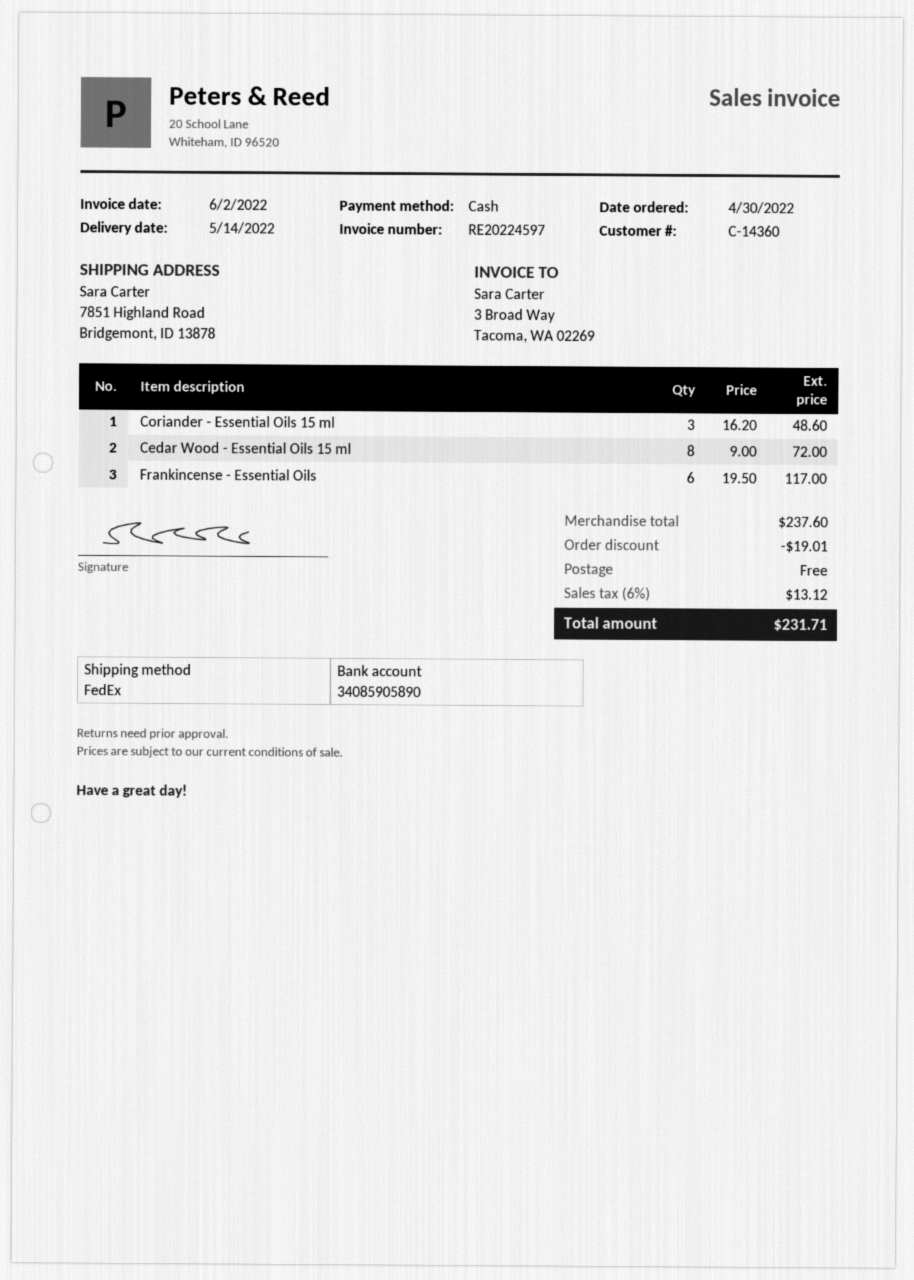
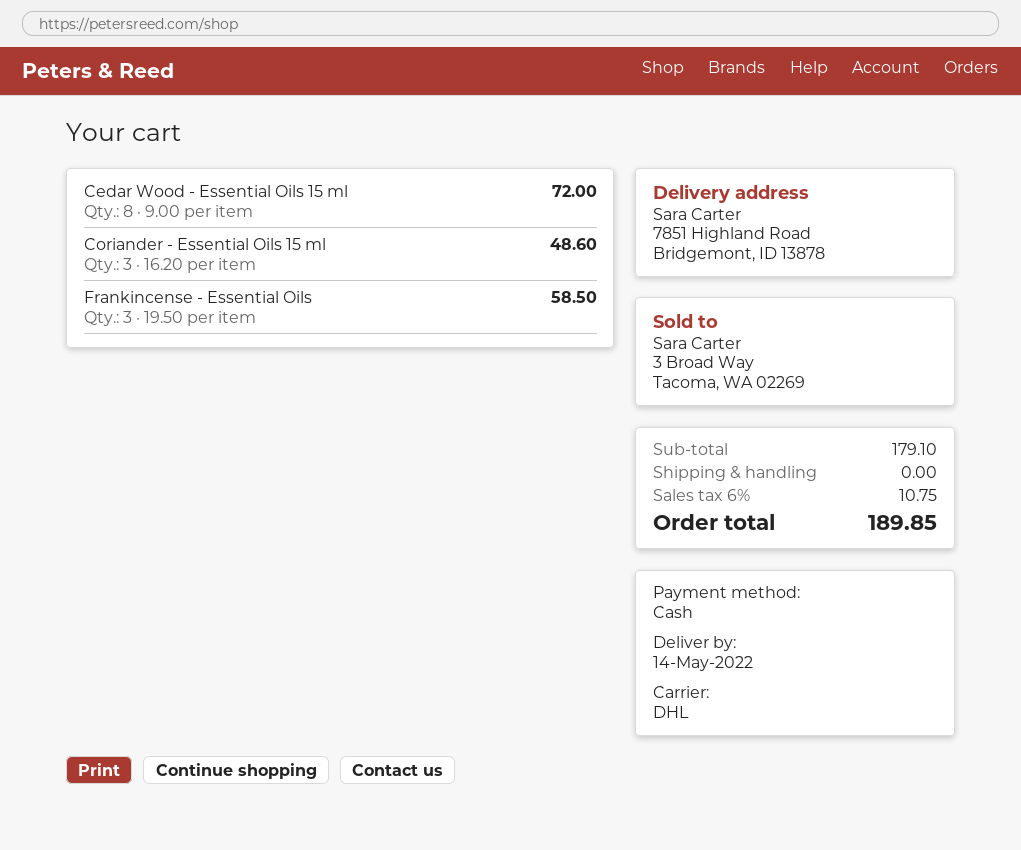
shipping method: FedEx -> DHL
Frankincense - Essential Oils: 6 x 19.50 = 117.00 -> 3 x 19.50 = 58.50
subtotal: 237.60 -> 179.10
discount: 19.01 -> none
tax: 6% = 13.12 -> 6% = 10.75
total: 231.71 -> 189.85

